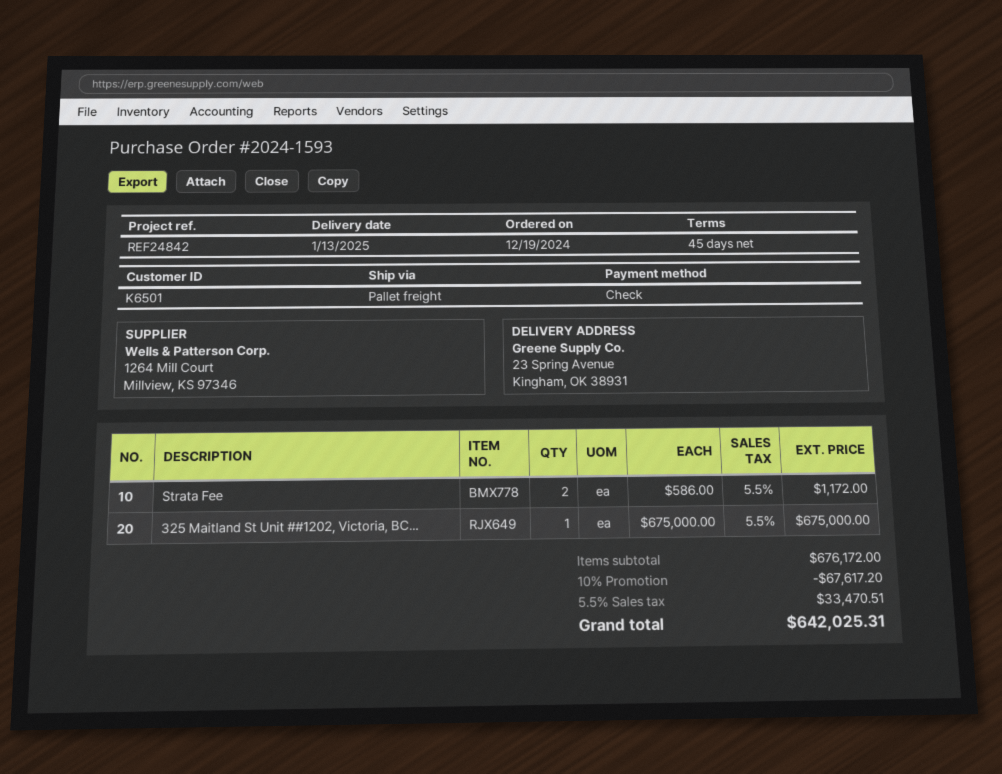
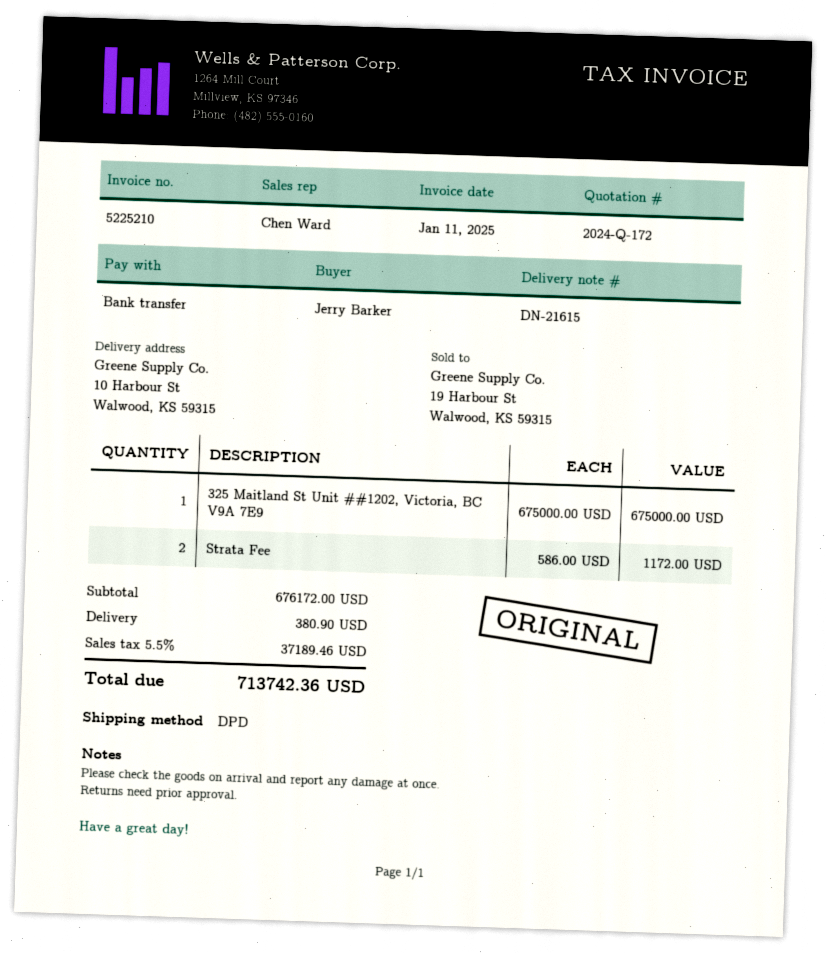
payment method: cheque -> bank transfer
shipping method: pallet freight -> DPD
ship to: 23 Spring Avenue, Kingham, OK 38931 -> 10 Harbour St, Walwood, KS 59315
discount: 10% = 67617.20 -> none
shipping: none -> 380.90
tax: 5.5% = 33470.51 -> 5.5% = 37189.46
total: 642025.31 -> 713742.36

